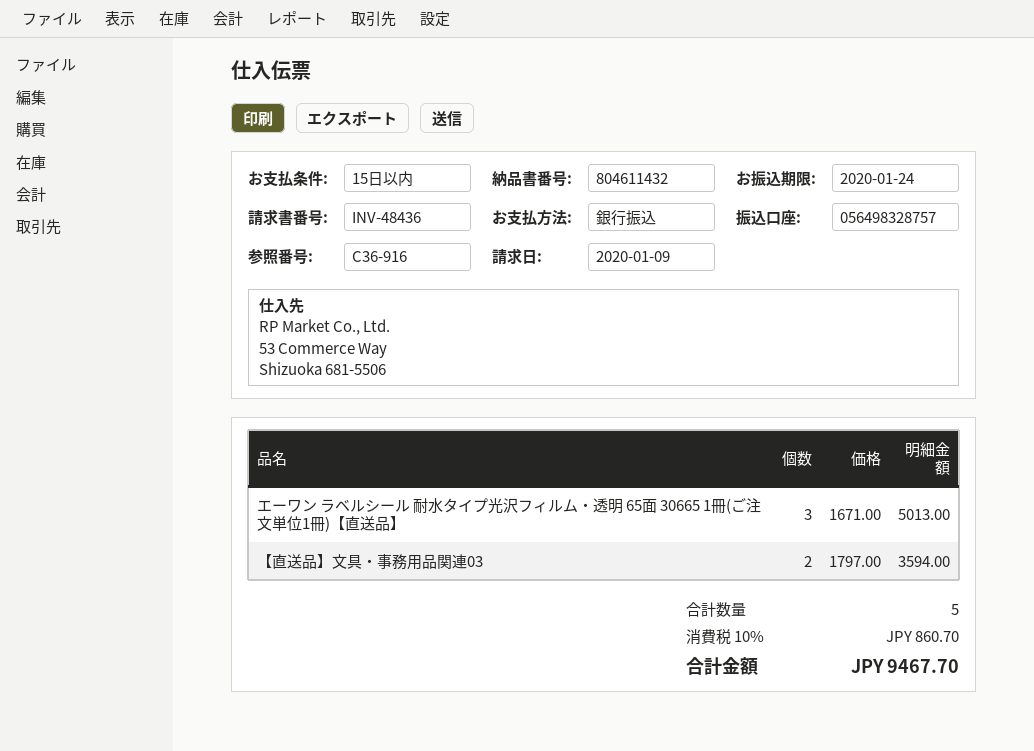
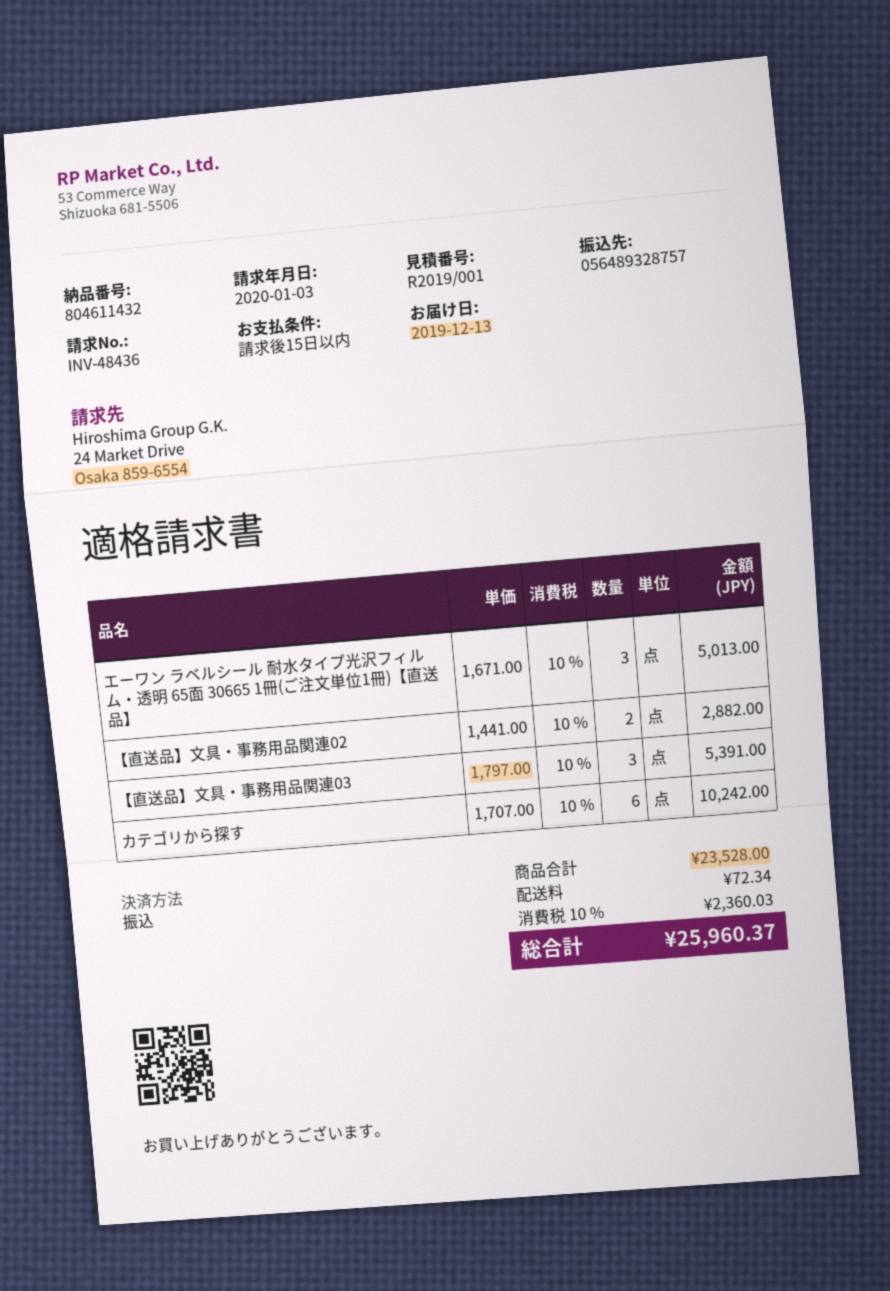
invoice date: 2020-01-09 -> 2020-01-03
bank account: 056498328757 -> 056489328757
【直送品】文具・事務用品関連03: 2 x 1797.00 = 3594.00 -> 3 x 1797.00 = 5391.00
【直送品】文具・事務用品関連02: none -> 2 x 1441.00 = 2882.00
カテゴリから探す: none -> 6 x 1707.00 = 10242.00
shipping: none -> 72.34
tax: 10% = 860.70 -> 10% = 2360.03
total: 9467.70 -> 25960.37

